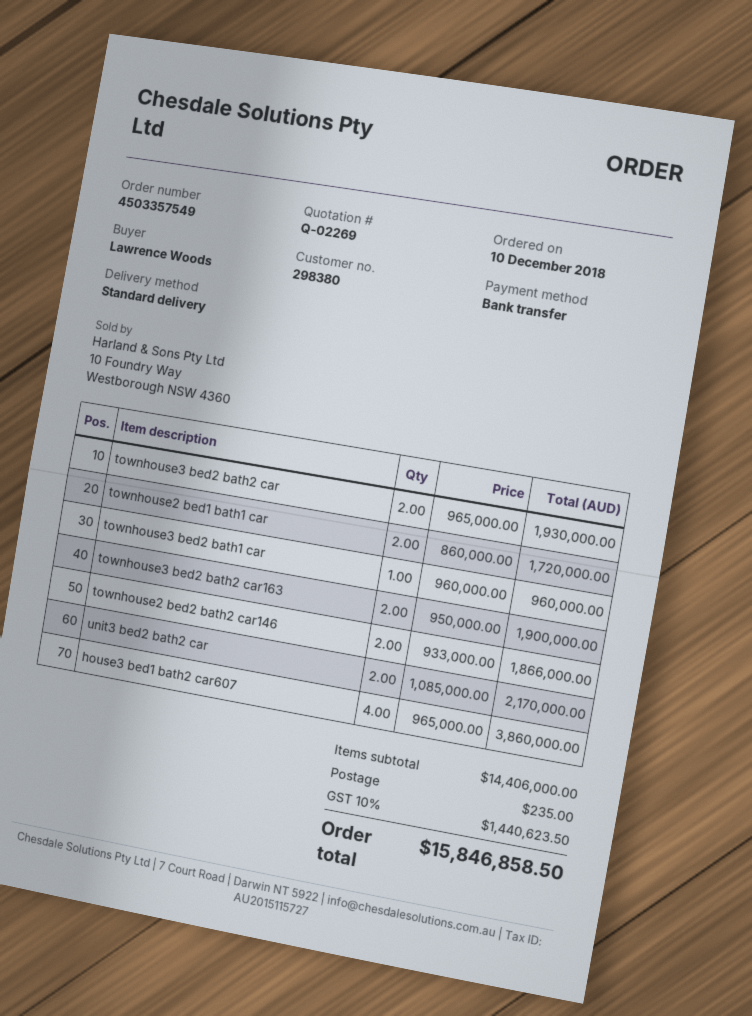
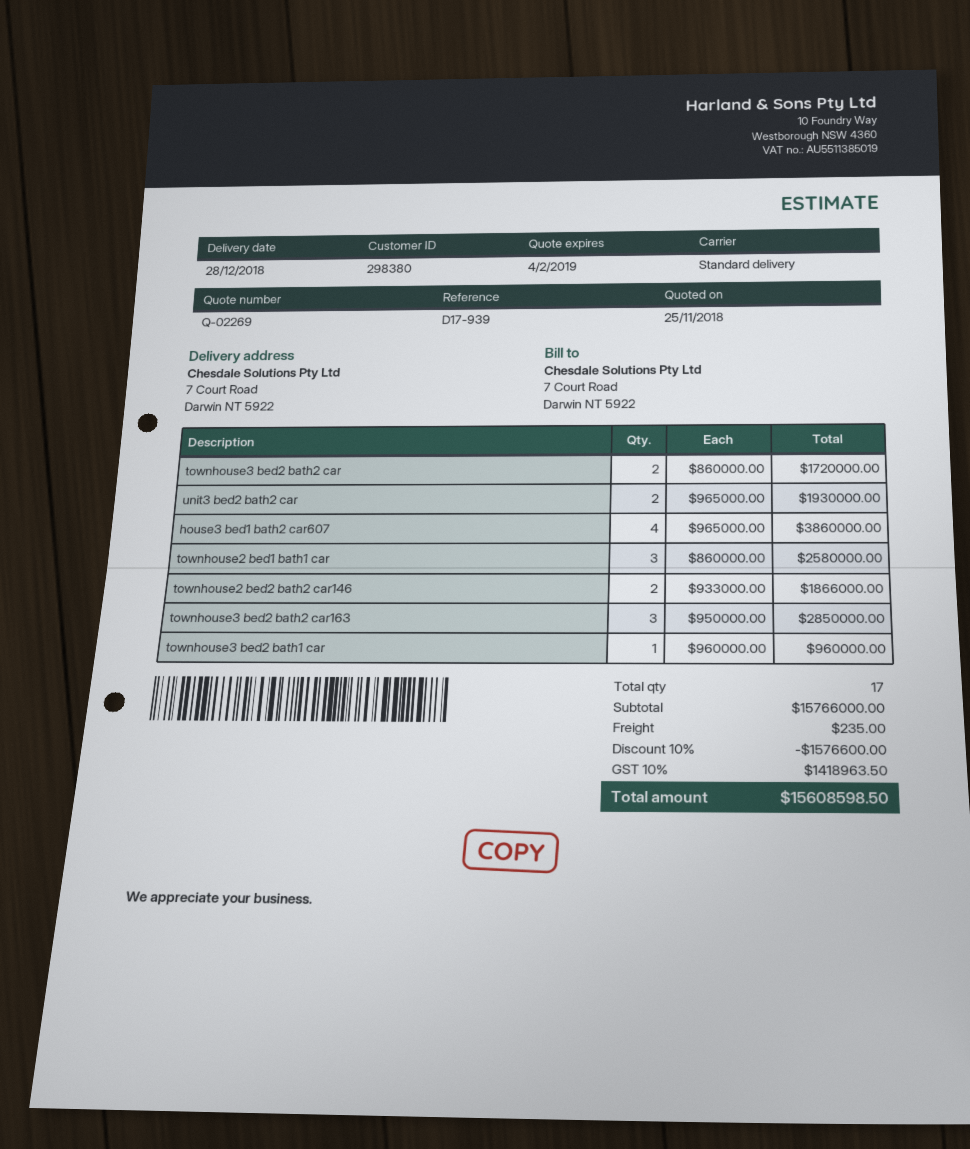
townhouse3 bed2 bath2 car: 2 x 965000.00 = 1930000.00 -> 2 x 860000.00 = 1720000.00
townhouse2 bed1 bath1 car: 2 x 860000.00 = 1720000.00 -> 3 x 860000.00 = 2580000.00
townhouse3 bed2 bath2 car163: 2 x 950000.00 = 1900000.00 -> 3 x 950000.00 = 2850000.00
unit3 bed2 bath2 car: 2 x 1085000.00 = 2170000.00 -> 2 x 965000.00 = 1930000.00
subtotal: 14406000.00 -> 15766000.00
discount: none -> 10% = 1576600.00
tax: 10% = 1440623.50 -> 10% = 1418963.50
total: 15846858.50 -> 15608598.50

